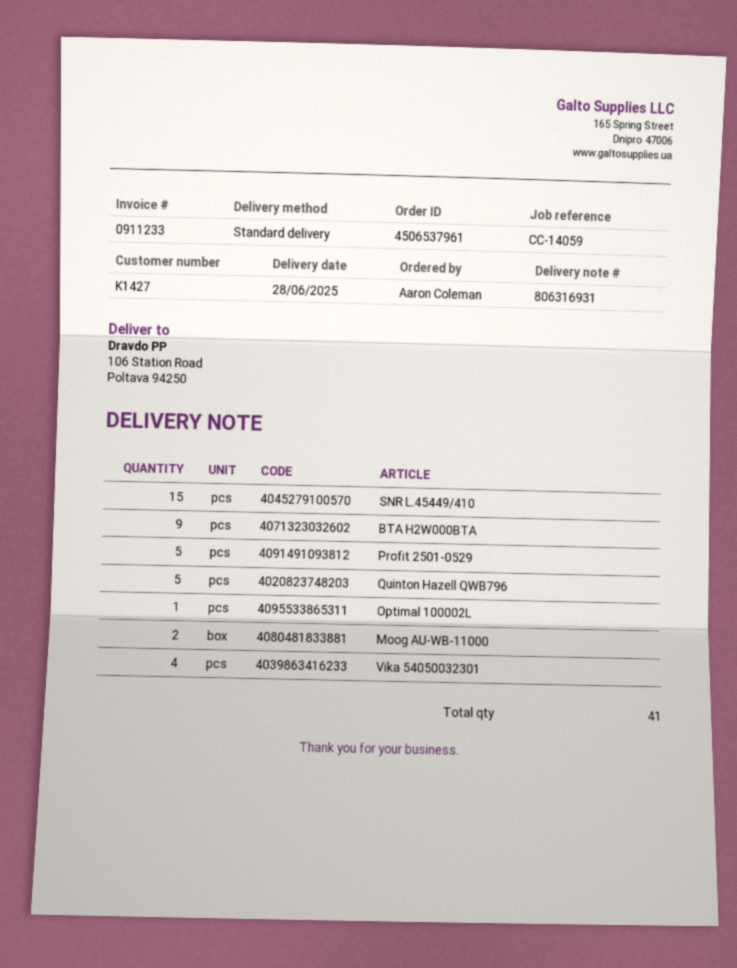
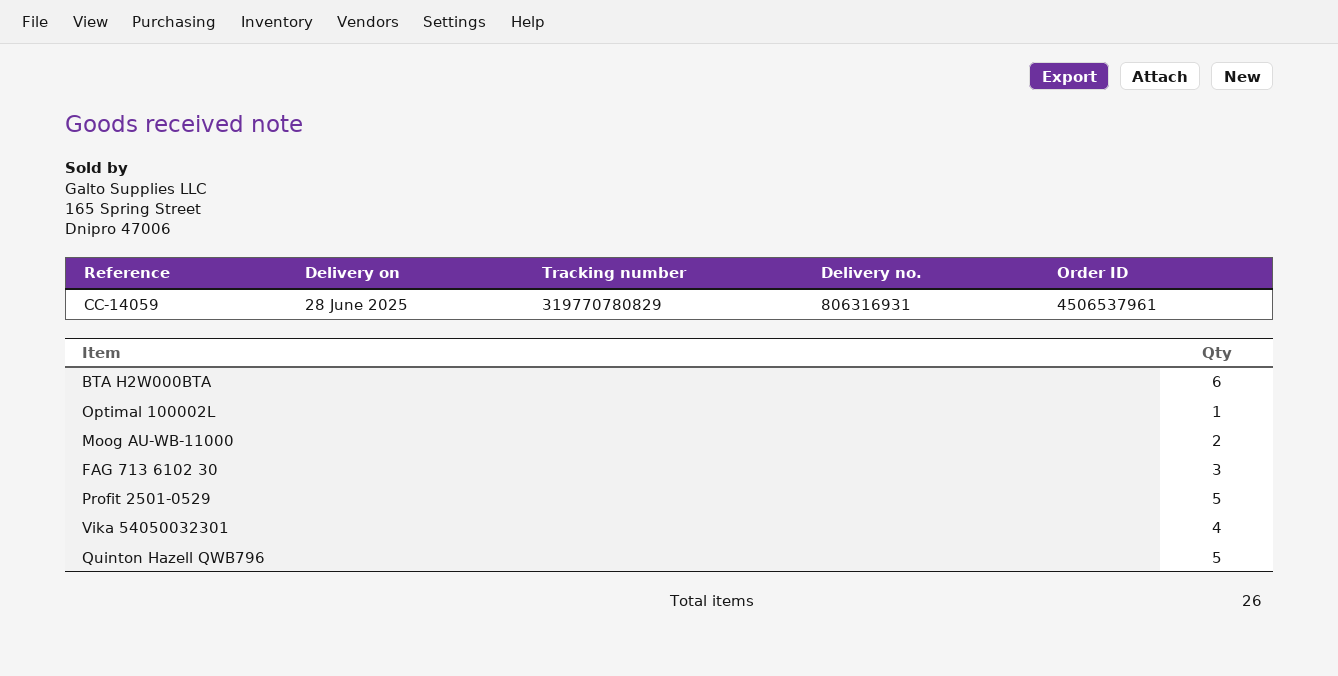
SNR L.45449/410: 15 -> none
BTA H2W000BTA: 9 -> 6
FAG 713 6102 30: none -> 3
total quantity: 41 -> 26

